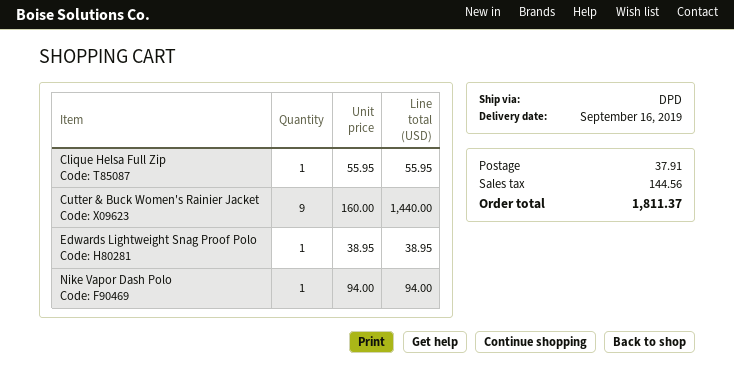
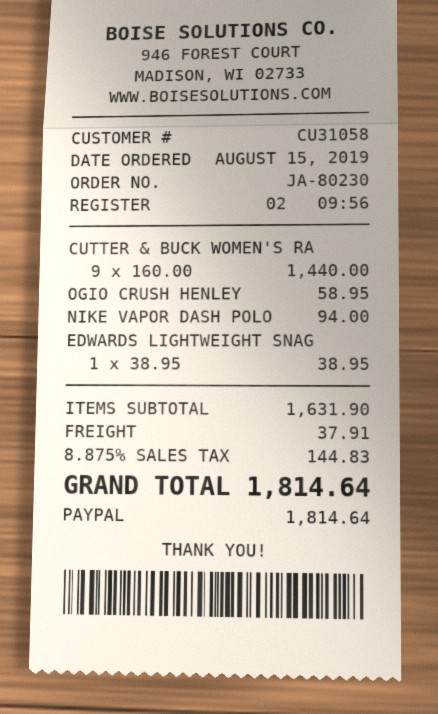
Clique Helsa Full Zip: 1 x 55.95 = 55.95 -> none
OGIO CRUSH HENLEY: none -> 1 x 58.95 = 58.95
tax: 144.56 -> 144.83
total: 1811.37 -> 1814.64

